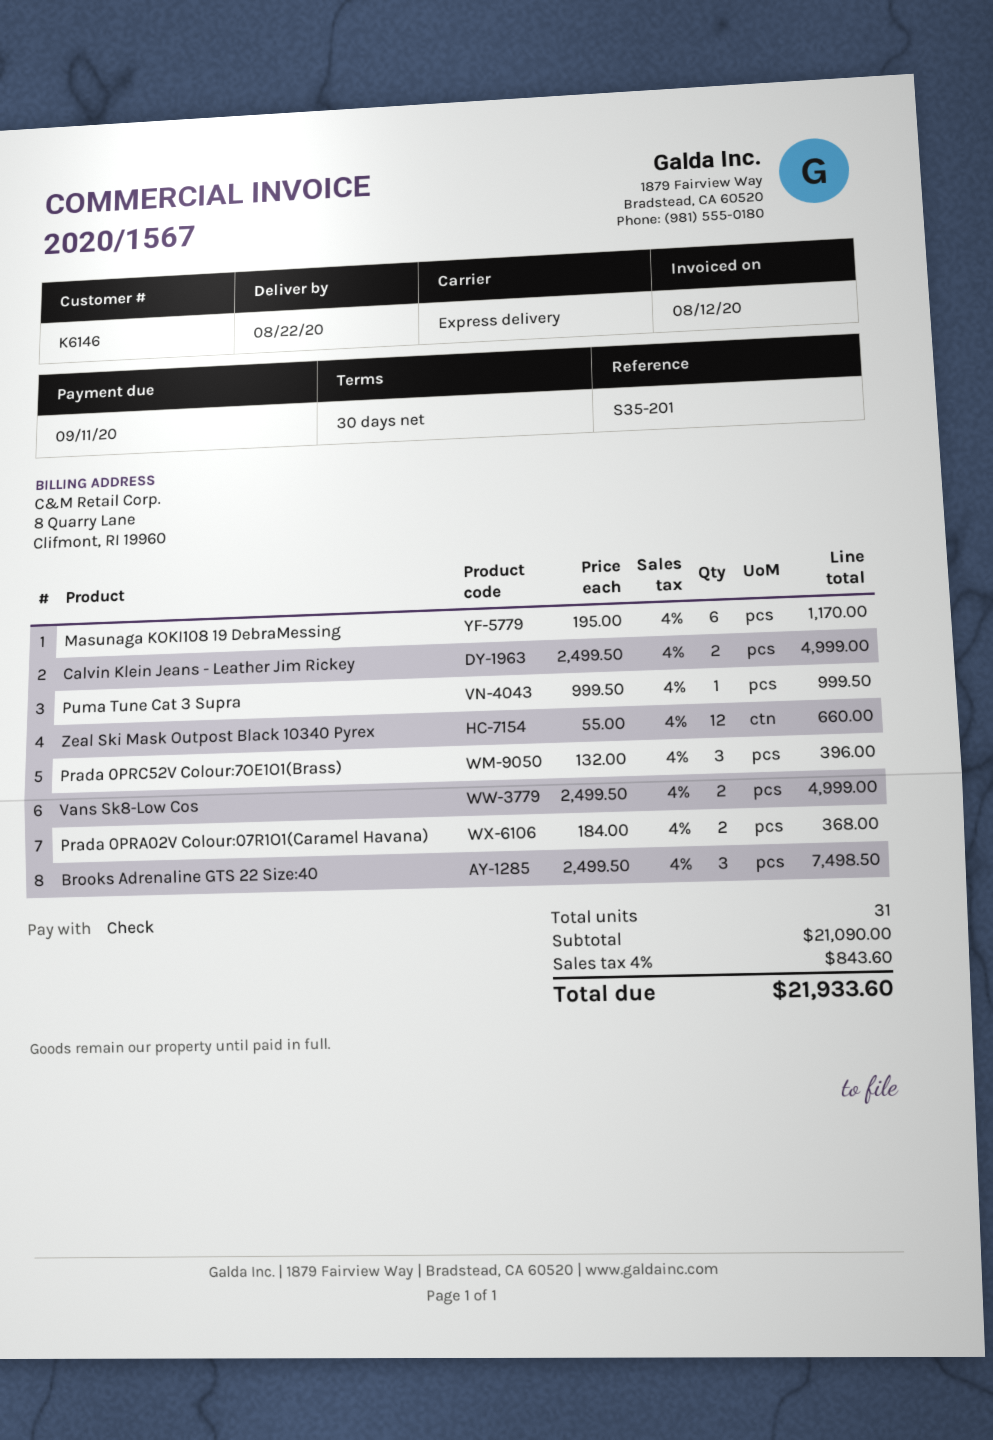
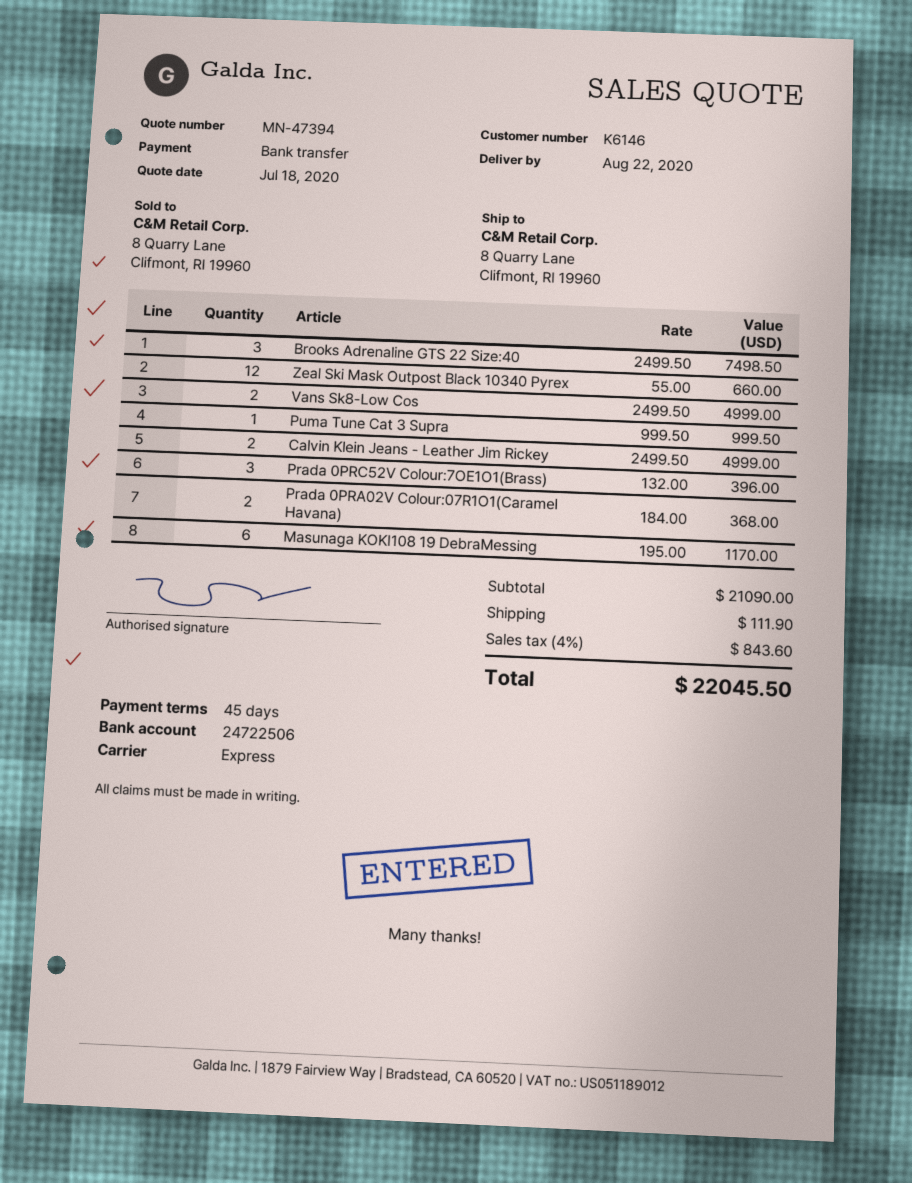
payment terms: 30 days -> 45 days
payment method: cheque -> bank transfer
shipping: none -> 111.90
total: 21933.60 -> 22045.50

